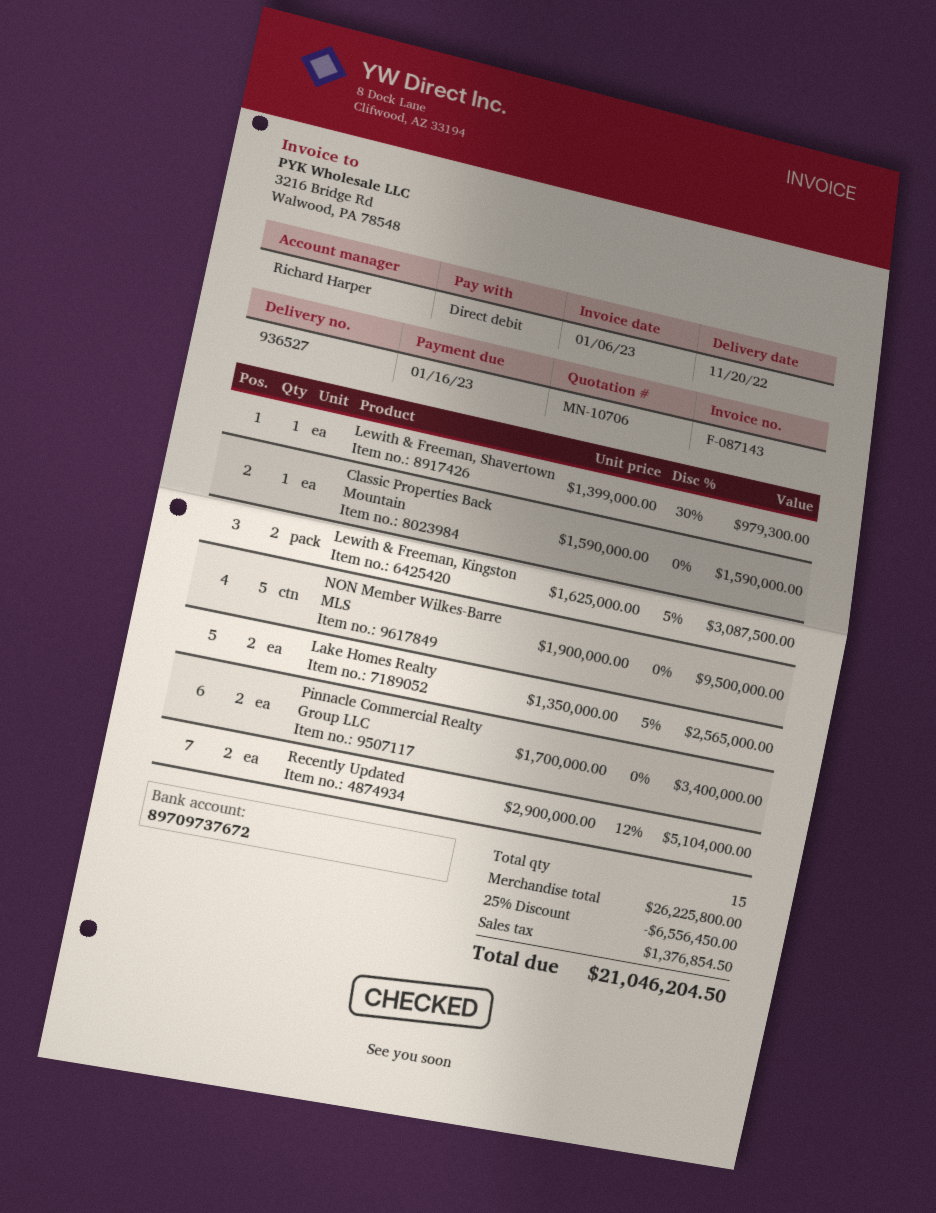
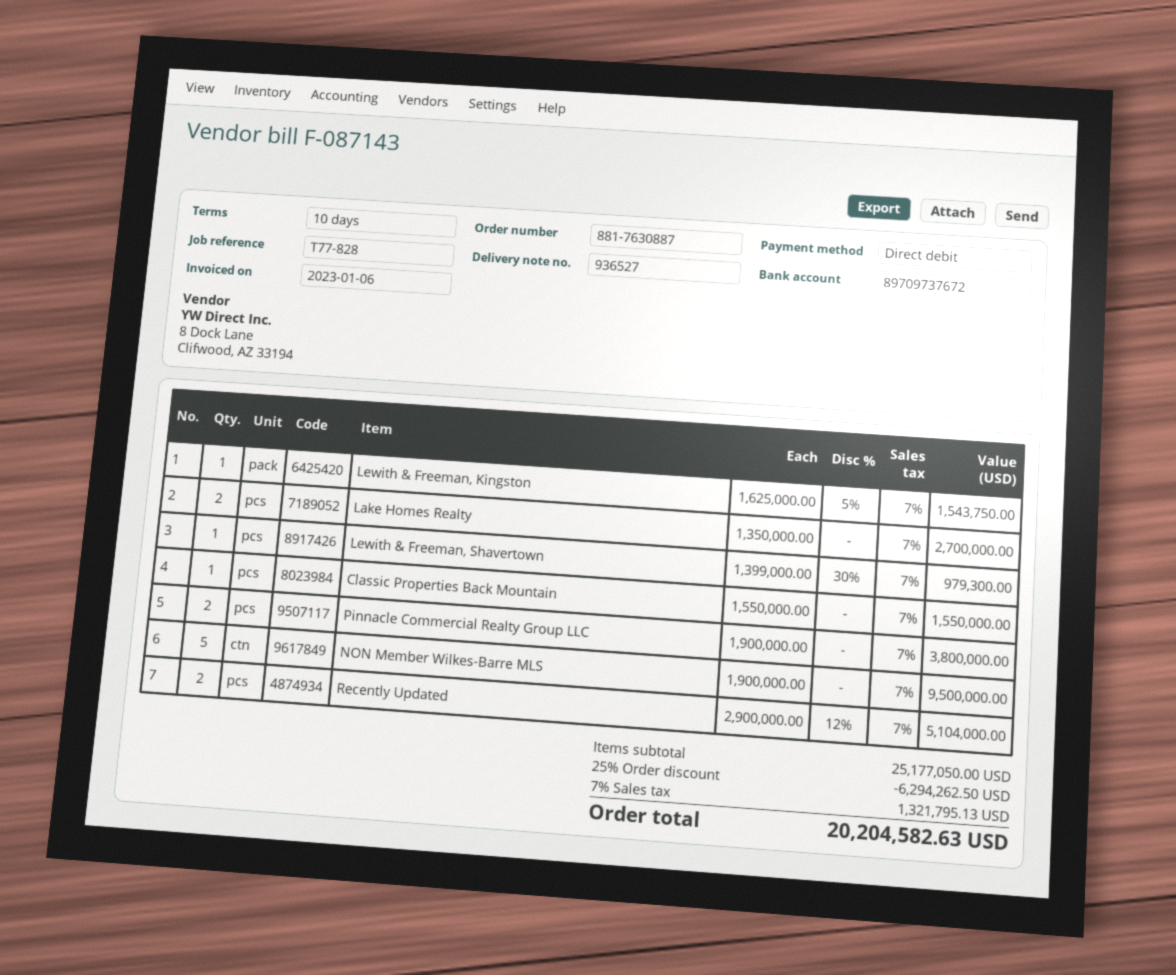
Classic Properties Back Mountain: 1 x 1590000.00 = 1590000.00 -> 1 x 1550000.00 = 1550000.00
Lewith & Freeman, Kingston: 2 x 1625000.00 - 5% = 3087500.00 -> 1 x 1625000.00 - 5% = 1543750.00
Lake Homes Realty: 2 x 1350000.00 - 5% = 2565000.00 -> 2 x 1350000.00 = 2700000.00
Pinnacle Commercial Realty Group LLC: 2 x 1700000.00 = 3400000.00 -> 2 x 1900000.00 = 3800000.00
subtotal: 26225800.00 -> 25177050.00
discount: 25% = 6556450.00 -> 25% = 6294262.50
tax: 1376854.50 -> 1321795.13
total: 21046204.50 -> 20204582.63

